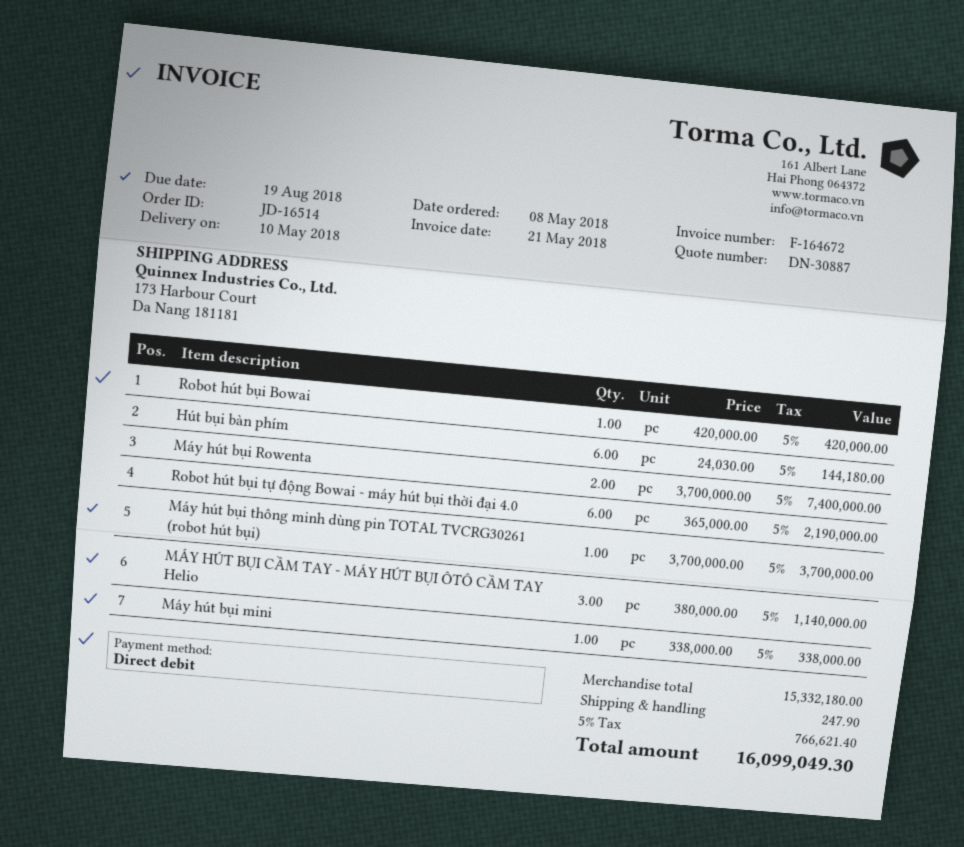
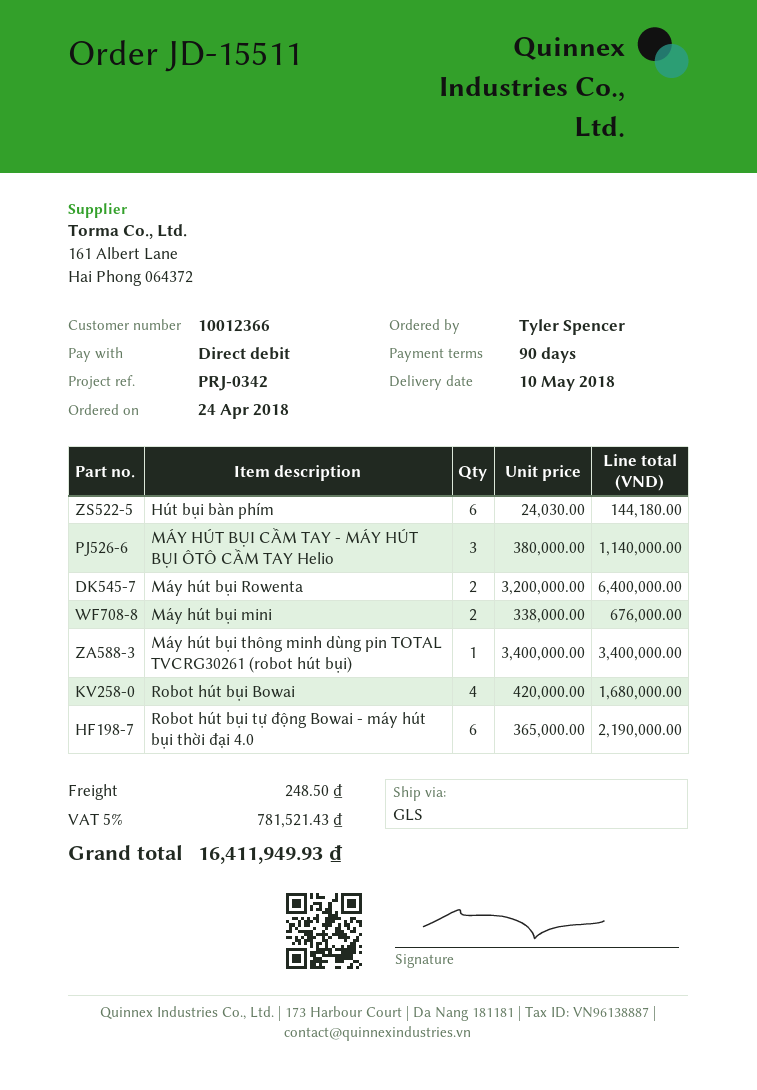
order number: JD-16514 -> JD-15511
order date: 2018-05-08 -> 2018-04-24
Robot hút bụi Bowai: 1 x 420000.00 = 420000.00 -> 4 x 420000.00 = 1680000.00
Máy hút bụi Rowenta: 2 x 3700000.00 = 7400000.00 -> 2 x 3200000.00 = 6400000.00
Máy hút bụi thông minh dùng pin TOTAL TVCRG30261 (robot hút bụi): 1 x 3700000.00 = 3700000.00 -> 1 x 3400000.00 = 3400000.00
Máy hút bụi mini: 1 x 338000.00 = 338000.00 -> 2 x 338000.00 = 676000.00
shipping: 247.90 -> 248.50
tax: 5% = 766621.40 -> 5% = 781521.43
total: 16099049.30 -> 16411949.93

